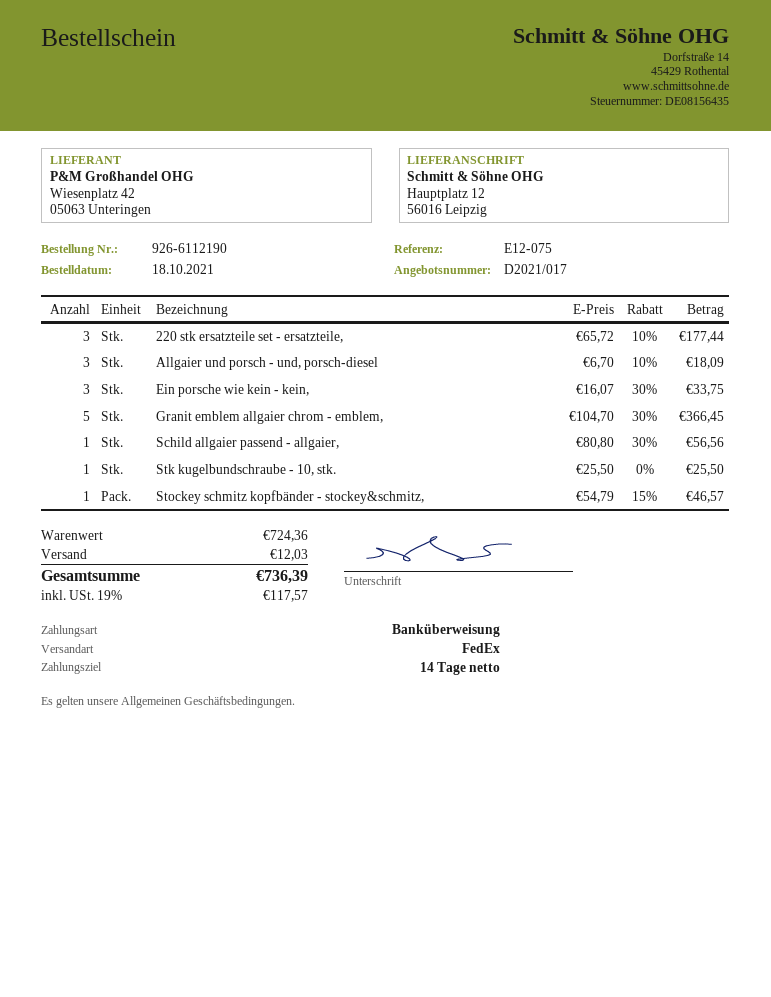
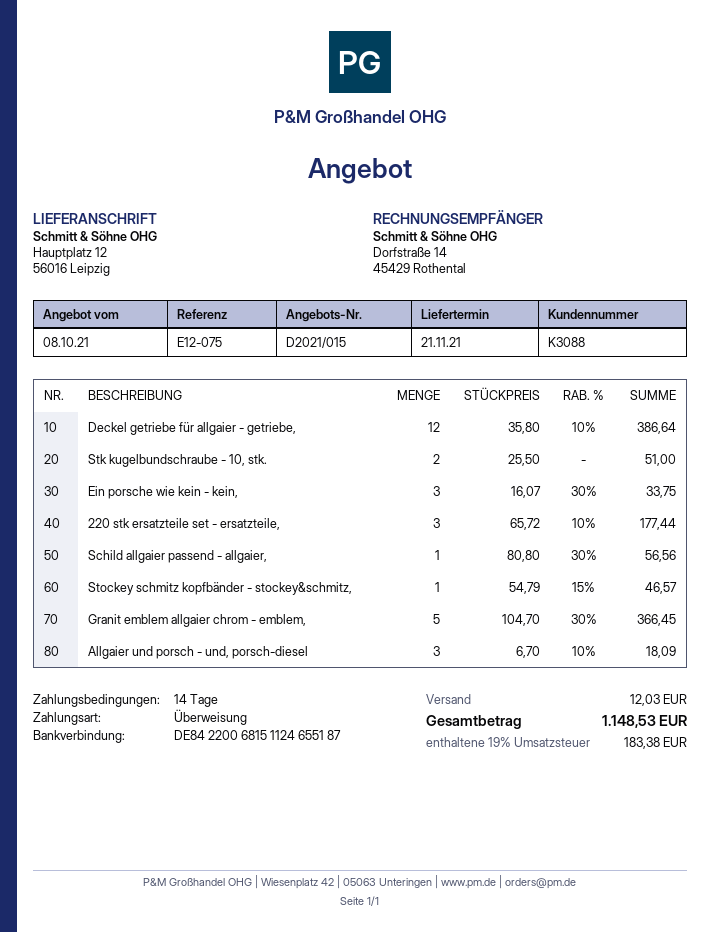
quote number: D2021/017 -> D2021/015
Stk kugelbundschraube - 10, stk.: 1 x 25.50 = 25.50 -> 2 x 25.50 = 51.00
Deckel getriebe für allgaier - getriebe,: none -> 12 x 35.80 - 10% = 386.64
tax: 19% = 117.57 -> 19% = 183.38
total: 736.39 -> 1148.53

